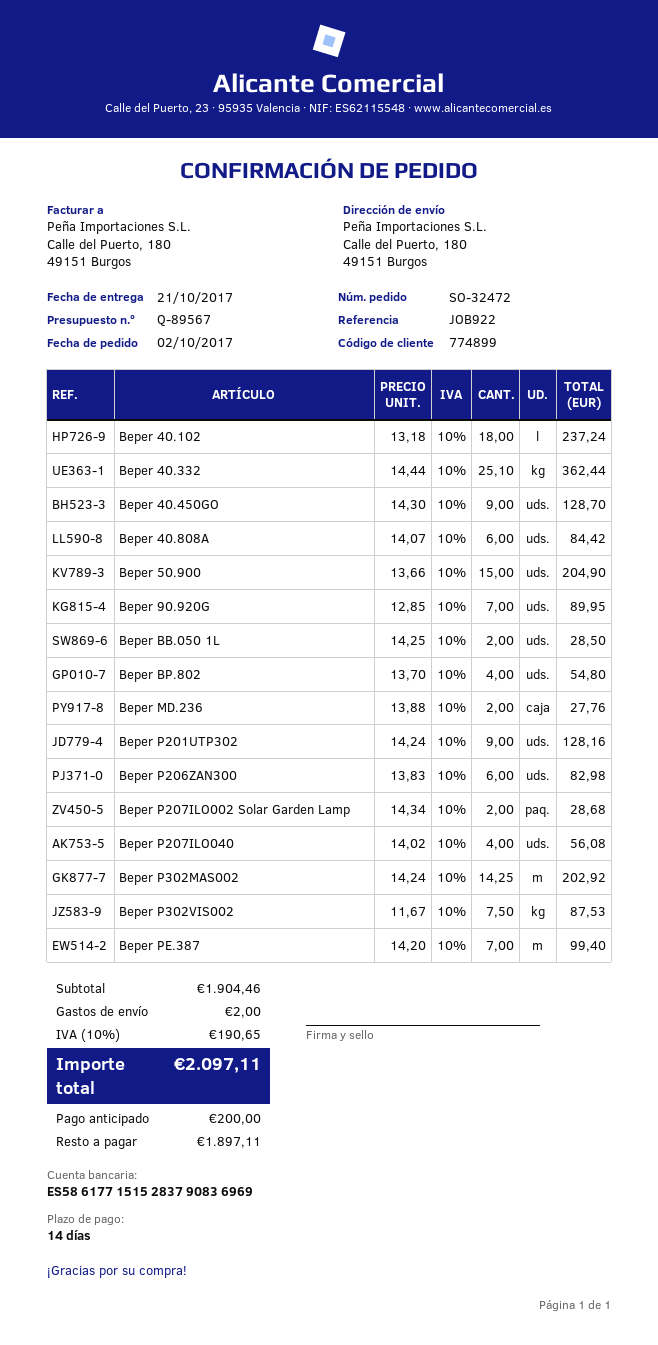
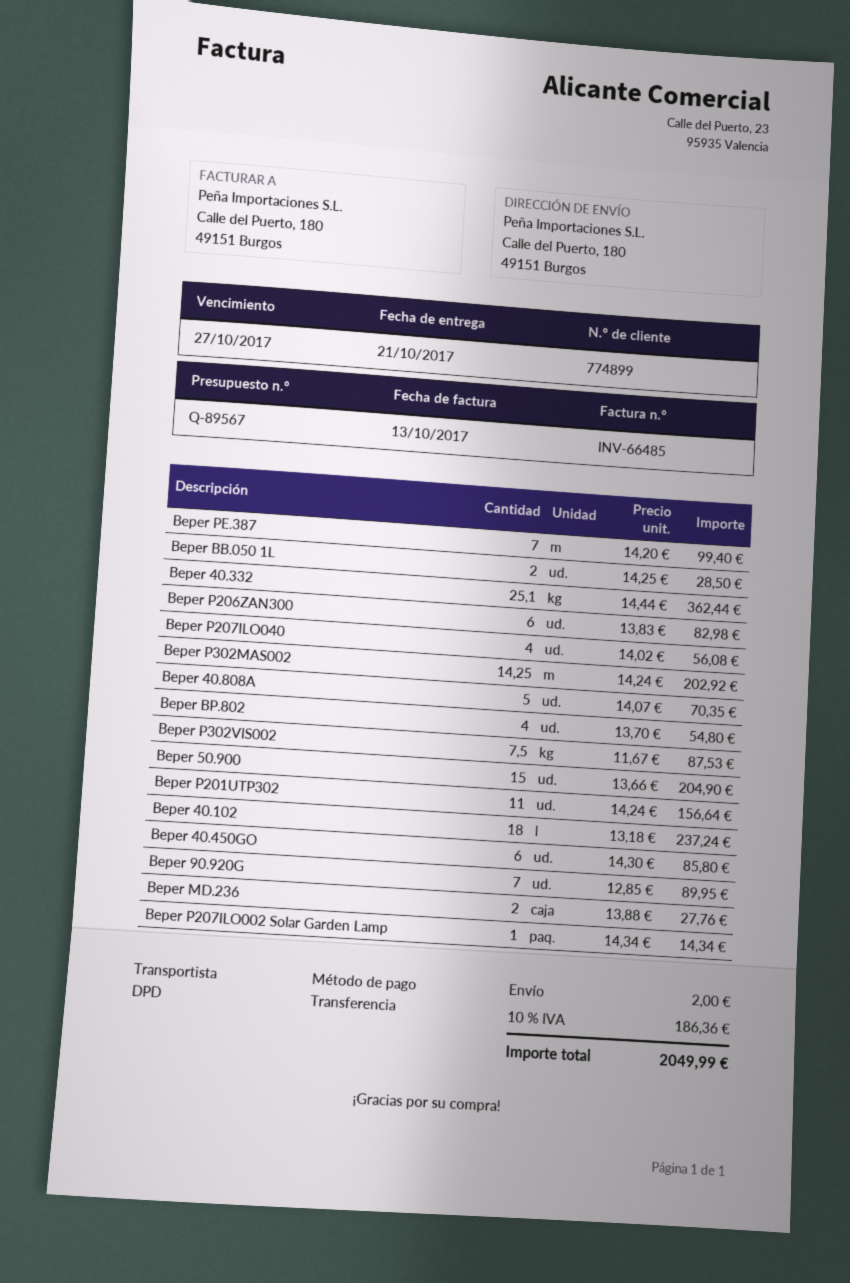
Beper 40.450GO: 9 x 14.30 = 128.70 -> 6 x 14.30 = 85.80
Beper 40.808A: 6 x 14.07 = 84.42 -> 5 x 14.07 = 70.35
Beper P201UTP302: 9 x 14.24 = 128.16 -> 11 x 14.24 = 156.64
Beper P207ILO002 Solar Garden Lamp: 2 x 14.34 = 28.68 -> 1 x 14.34 = 14.34
tax: 10% = 190.65 -> 10% = 186.36
total: 2097.11 -> 2049.99

